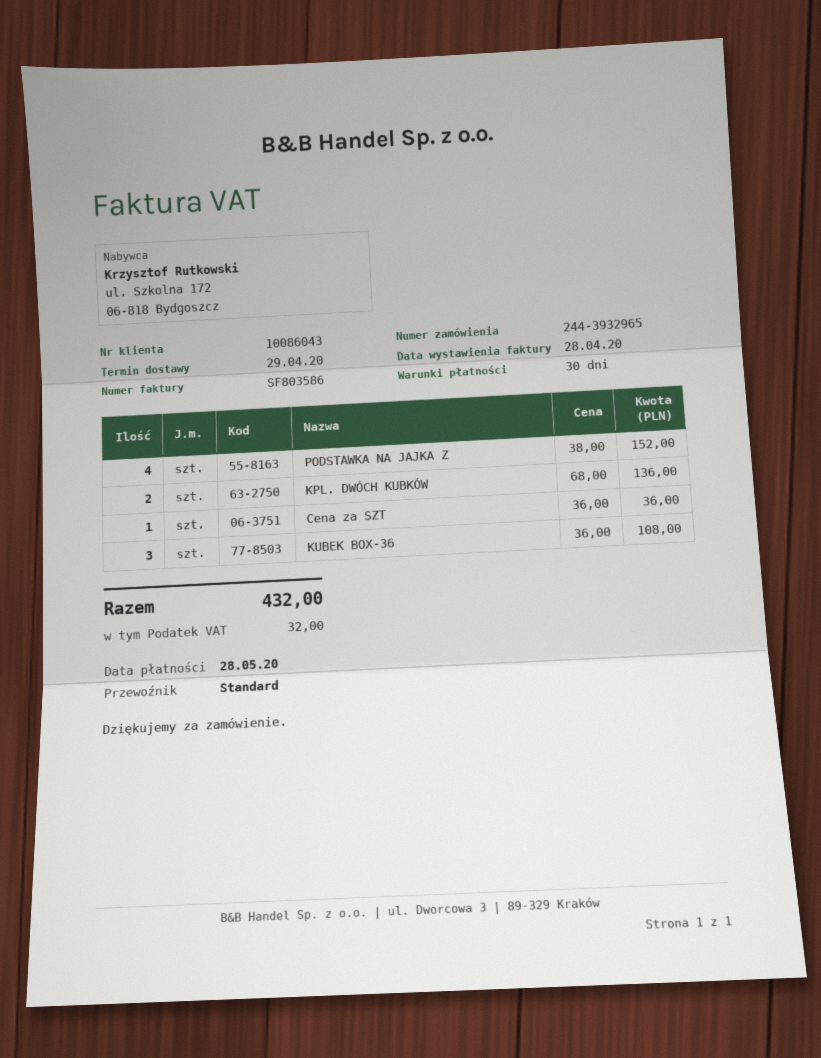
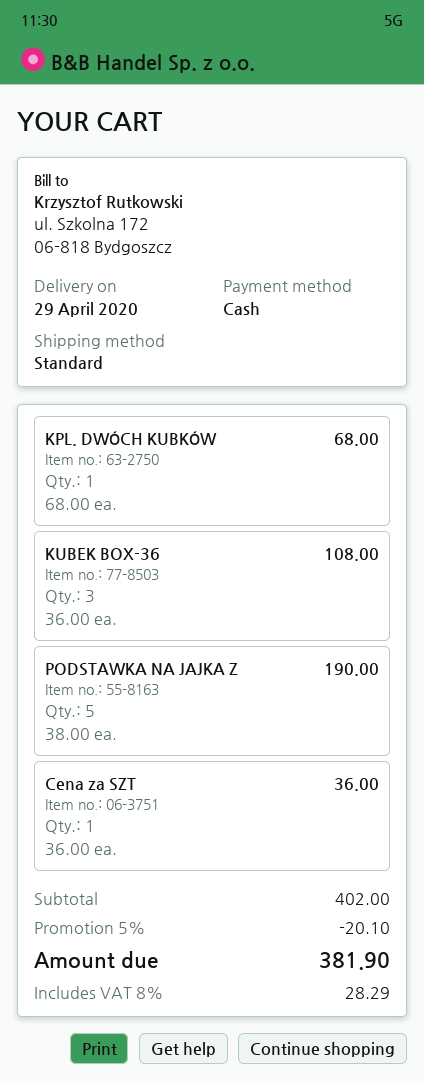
PODSTAWKA NA JAJKA Z: 4 x 38.00 = 152.00 -> 5 x 38.00 = 190.00
KPL. DWÓCH KUBKÓW: 2 x 68.00 = 136.00 -> 1 x 68.00 = 68.00
discount: none -> 5% = 20.10
tax: 32.00 -> 28.29
total: 432.00 -> 381.90

